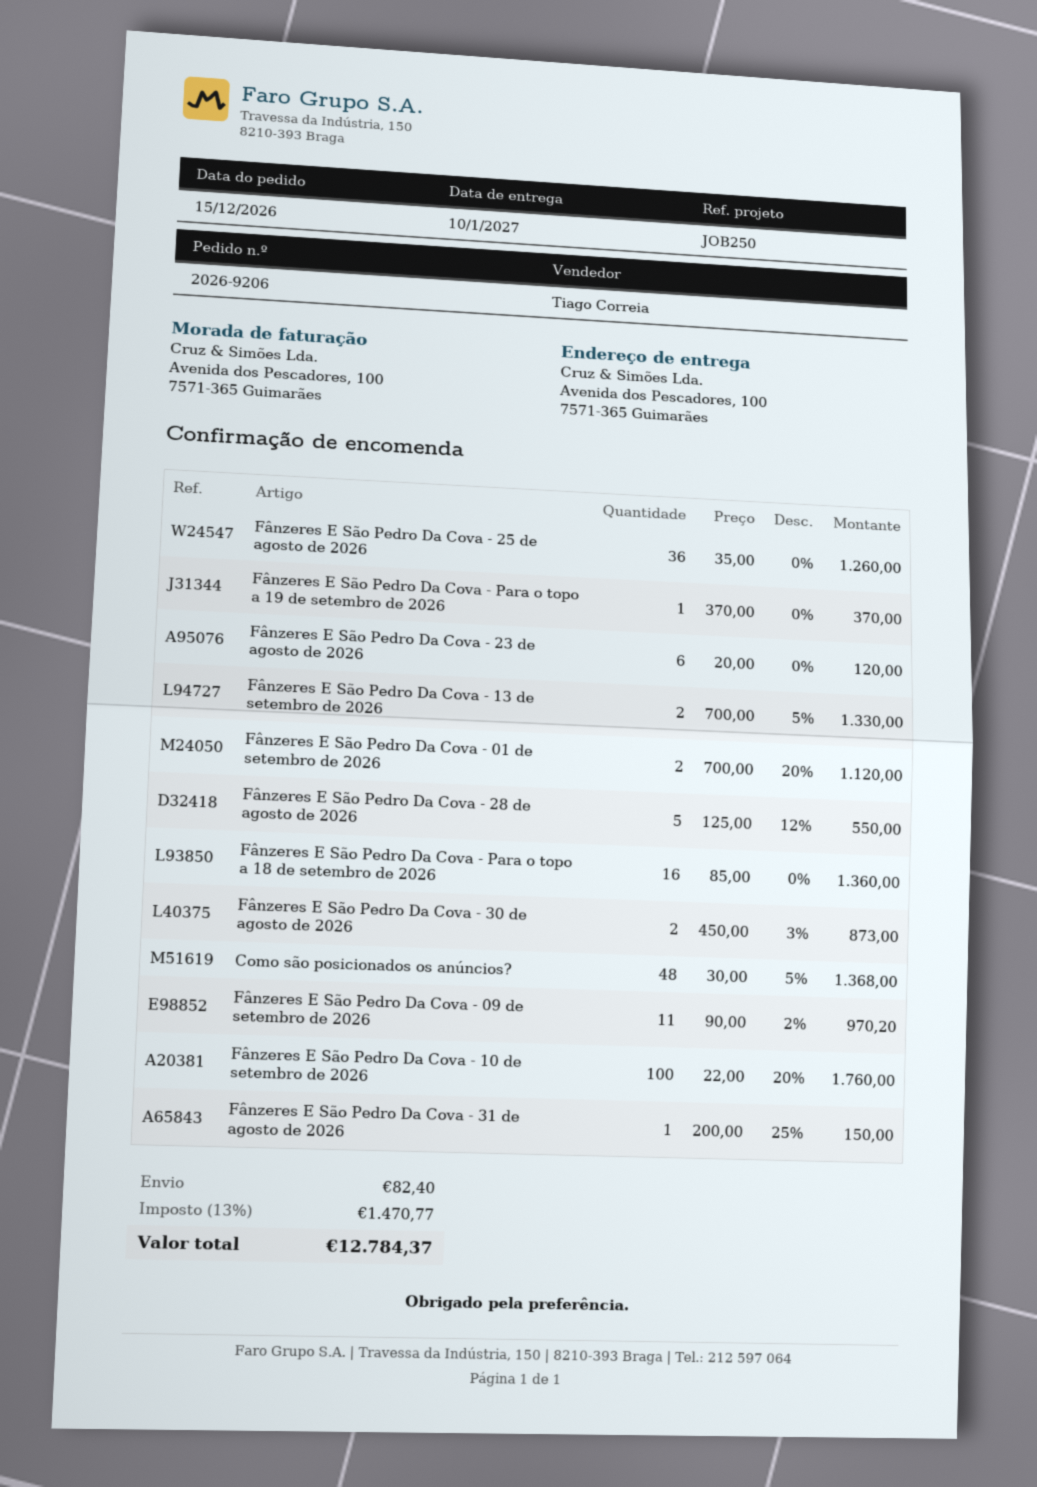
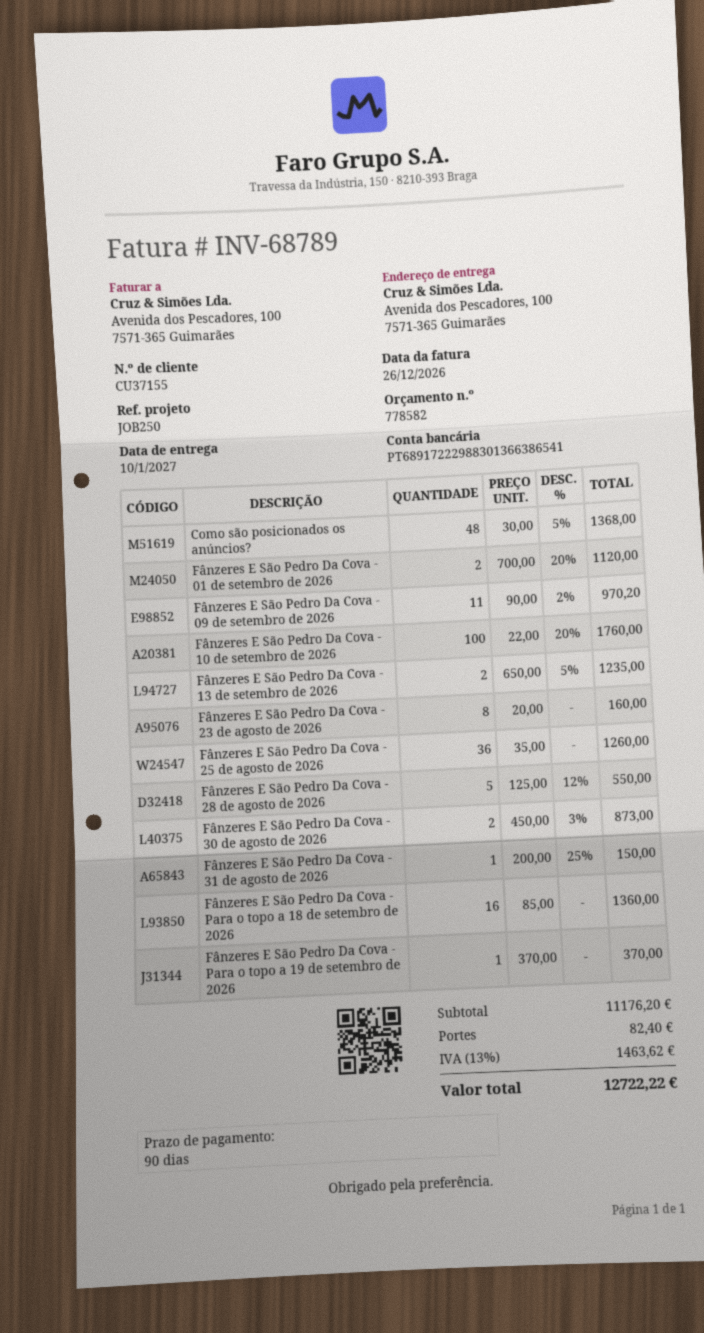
Fânzeres E São Pedro Da Cova - 23 de agosto de 2026: 6 x 20.00 = 120.00 -> 8 x 20.00 = 160.00
Fânzeres E São Pedro Da Cova - 13 de setembro de 2026: 2 x 700.00 - 5% = 1330.00 -> 2 x 650.00 - 5% = 1235.00
tax: 13% = 1470.77 -> 13% = 1463.62
total: 12784.37 -> 12722.22

